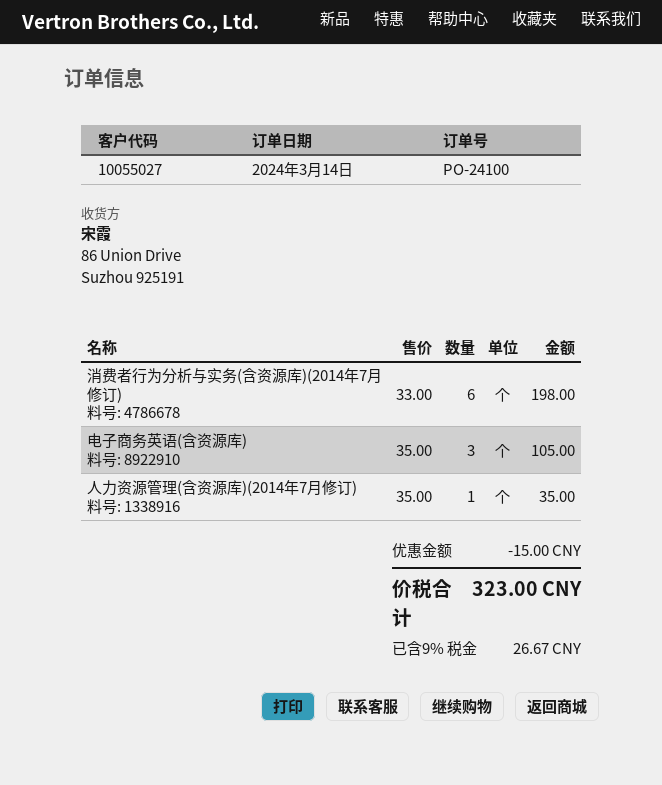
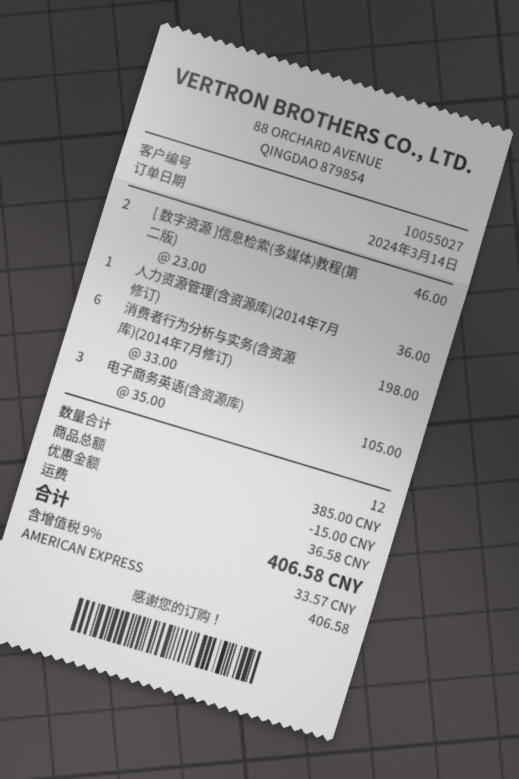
人力资源管理(含资源库)(2014年7月修订): 1 x 35.00 = 35.00 -> 1 x 36.00 = 36.00
[ 数字资源 ]信息检索(多媒体)教程(第二版): none -> 2 x 23.00 = 46.00
shipping: none -> 36.58
tax: 9% = 26.67 -> 9% = 33.57
total: 323.00 -> 406.58

